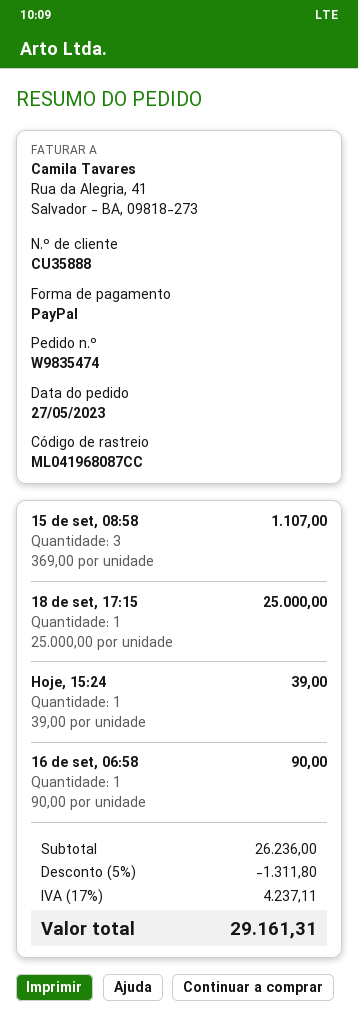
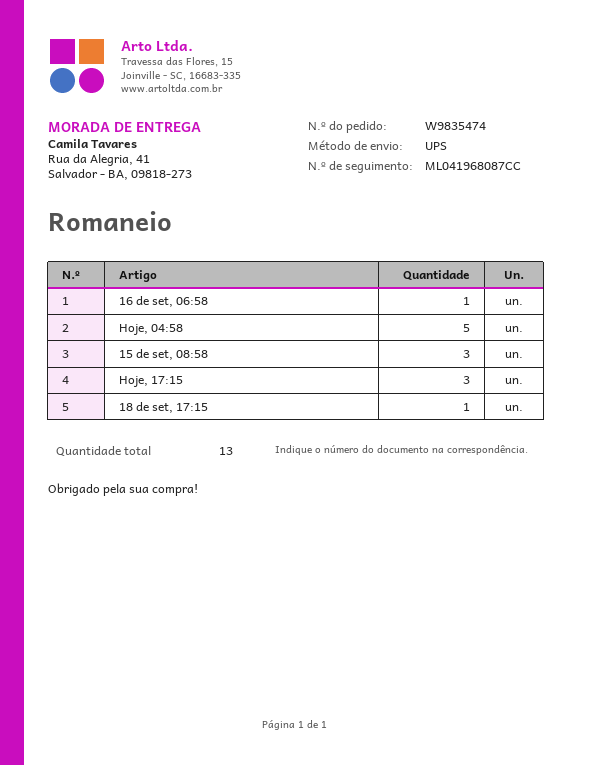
Hoje, 15:24: 1 -> none
Hoje, 04:58: none -> 5
Hoje, 17:15: none -> 3

